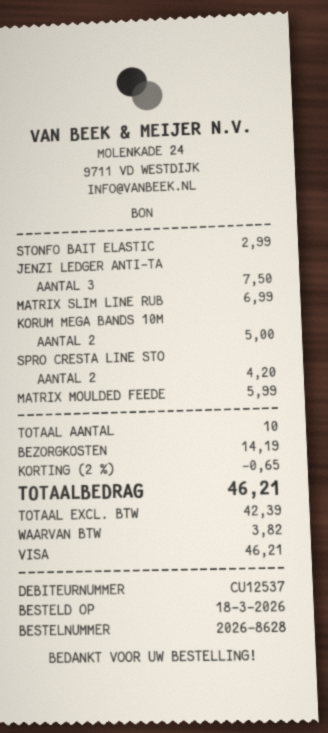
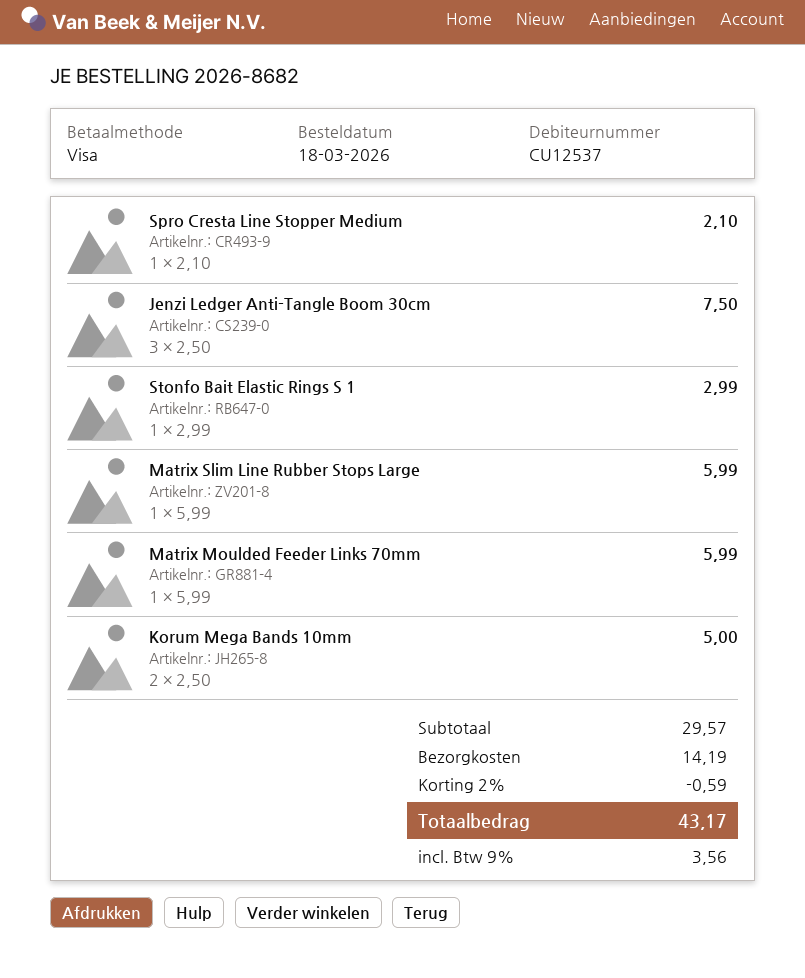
order number: 2026-8628 -> 2026-8682
MATRIX SLIM LINE RUB: 1 for 6.99 -> 1 for 5.99
SPRO CRESTA LINE STO: 2 for 4.20 -> 1 for 2.10
discount: 2% = 0.65 -> 2% = 0.59
tax: 3.82 -> 3.56
total: 46.21 -> 43.17

